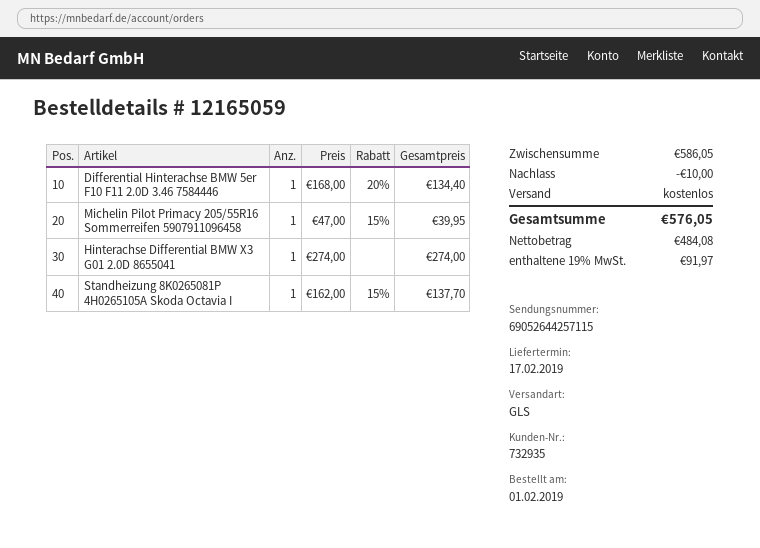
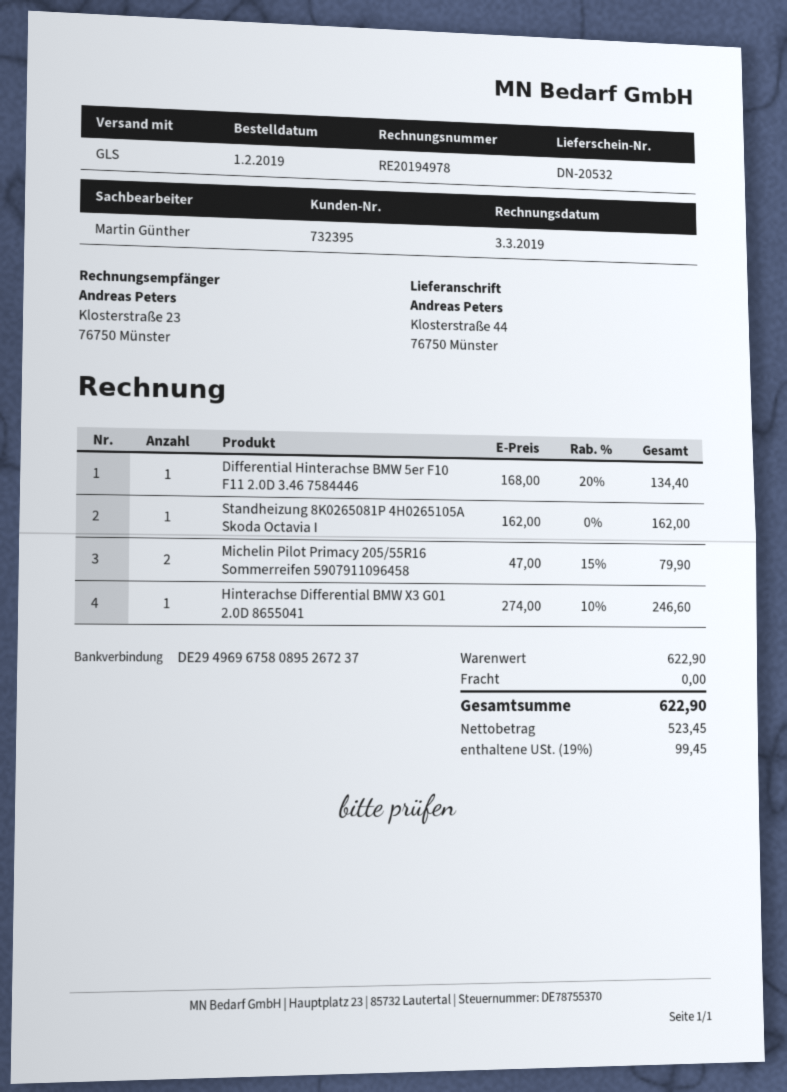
customer number: 732935 -> 732395
Michelin Pilot Primacy 205/55R16 Sommerreifen 5907911096458: 1 x 47.00 - 15% = 39.95 -> 2 x 47.00 - 15% = 79.90
Hinterachse Differential BMW X3 G01 2.0D 8655041: 1 x 274.00 = 274.00 -> 1 x 274.00 - 10% = 246.60
Standheizung 8K0265081P 4H0265105A Skoda Octavia I: 1 x 162.00 - 15% = 137.70 -> 1 x 162.00 = 162.00
subtotal: 586.05 -> 622.90
discount: 10.00 -> none
net: 484.08 -> 523.45
tax: 19% = 91.97 -> 19% = 99.45
total: 576.05 -> 622.90

